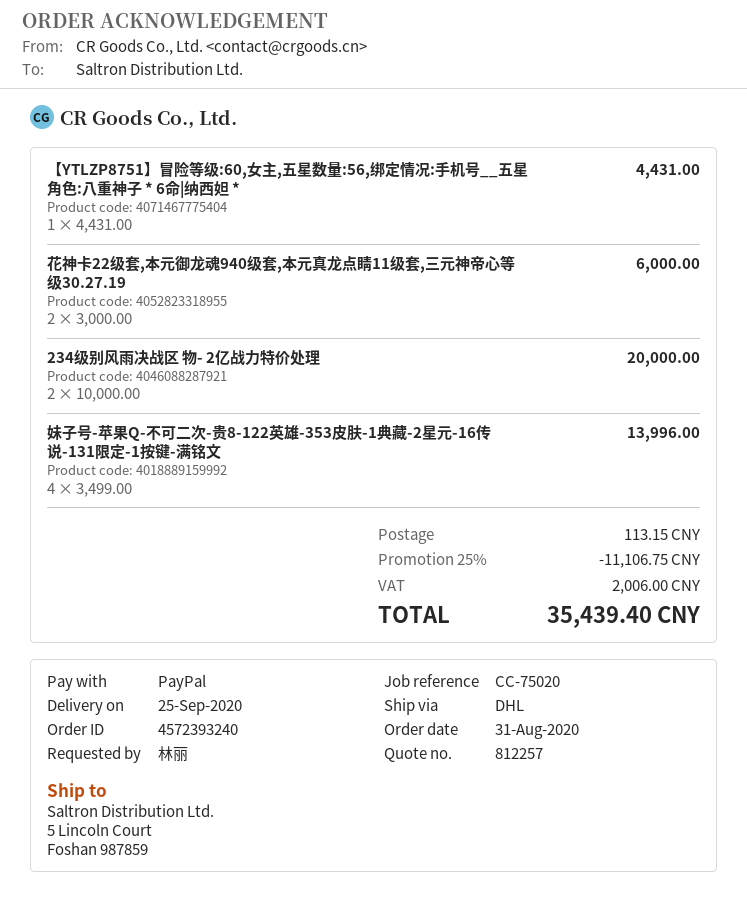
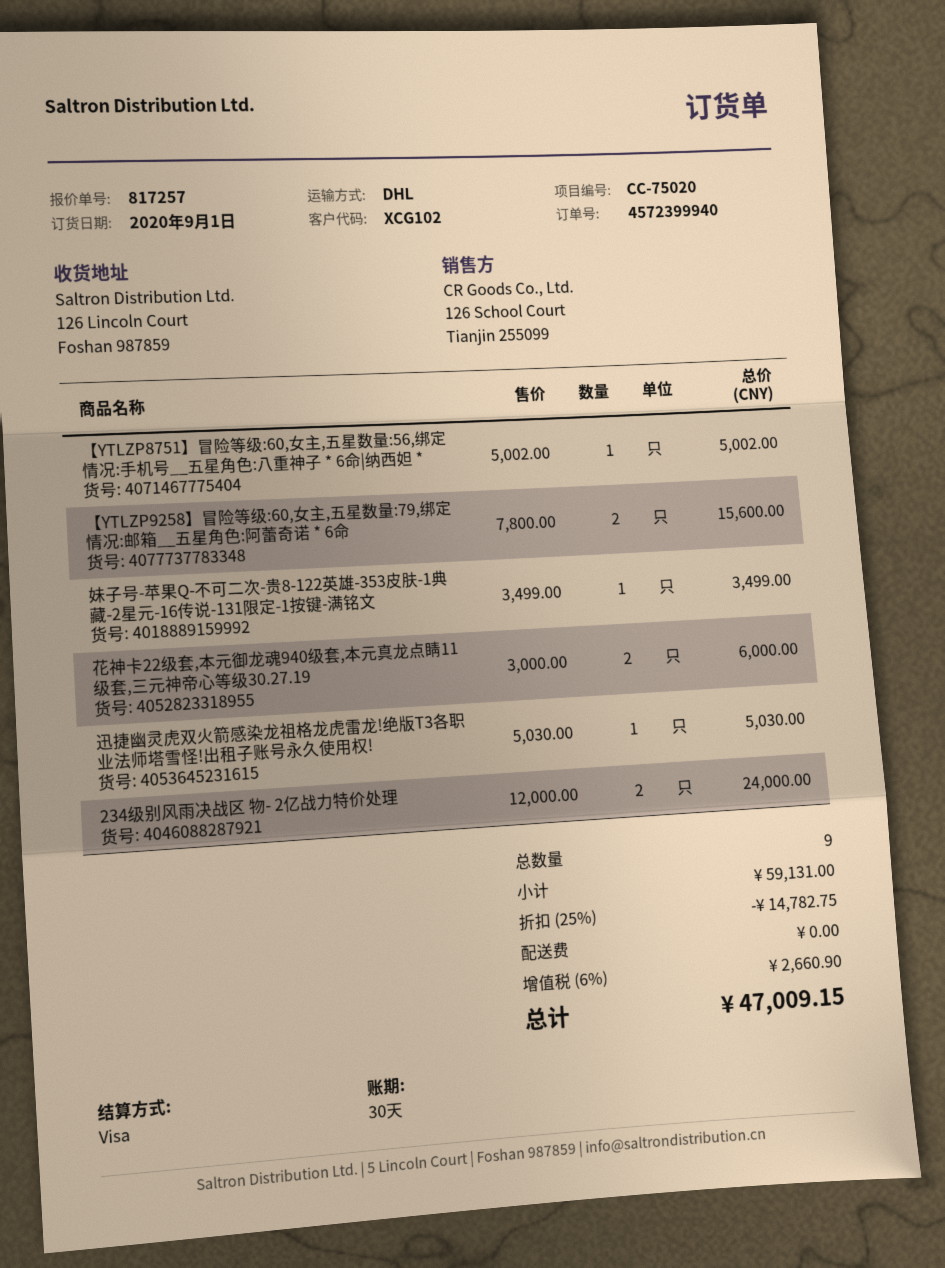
quote number: 812257 -> 817257
order number: 4572393240 -> 4572399940
order date: 2020-08-31 -> 2020-09-01
payment method: PayPal -> Visa
ship to: 5 Lincoln Court, Foshan 987859 -> 126 Lincoln Court, Foshan 987859
【YTLZP8751】冒险等级:60,女主,五星数量:56,绑定情况:手机号__五星角色:八重神子 * 6命|纳西妲 *: 1 x 4431.00 = 4431.00 -> 1 x 5002.00 = 5002.00
234级别风雨决战区 物- 2亿战力特价处理: 2 x 10000.00 = 20000.00 -> 2 x 12000.00 = 24000.00
妹子号-苹果Q-不可二次-贵8-122英雄-353皮肤-1典藏-2星元-16传说-131限定-1按键-满铭文: 4 x 3499.00 = 13996.00 -> 1 x 3499.00 = 3499.00
【YTLZP9258】冒险等级:60,女主,五星数量:79,绑定情况:邮箱__五星角色:阿蕾奇诺 * 6命: none -> 2 x 7800.00 = 15600.00
迅捷幽灵虎双火箭感染龙祖格龙虎雷龙!绝版T3各职业法师塔雪怪!出租子账号永久使用权!: none -> 1 x 5030.00 = 5030.00
discount: 25% = 11106.75 -> 25% = 14782.75
shipping: 113.15 -> 0.00
tax: 2006.00 -> 2660.90
total: 35439.40 -> 47009.15

